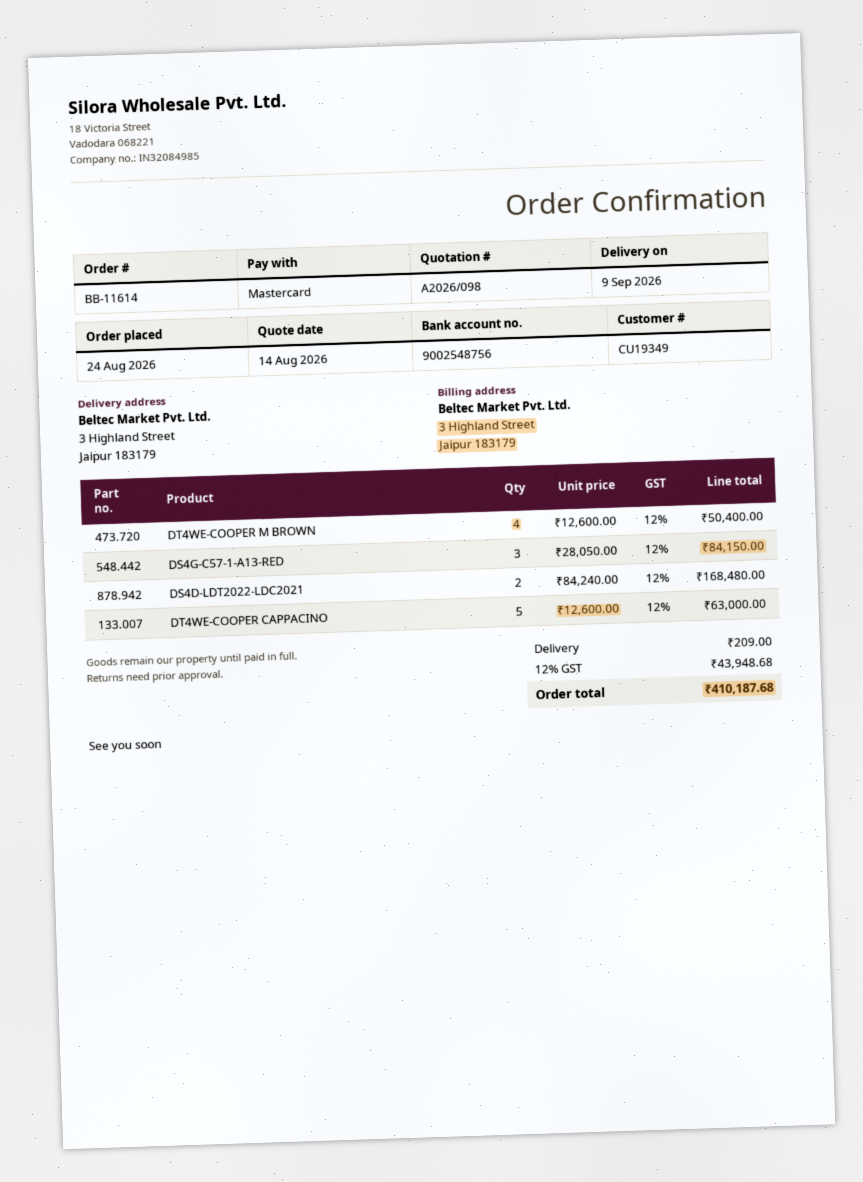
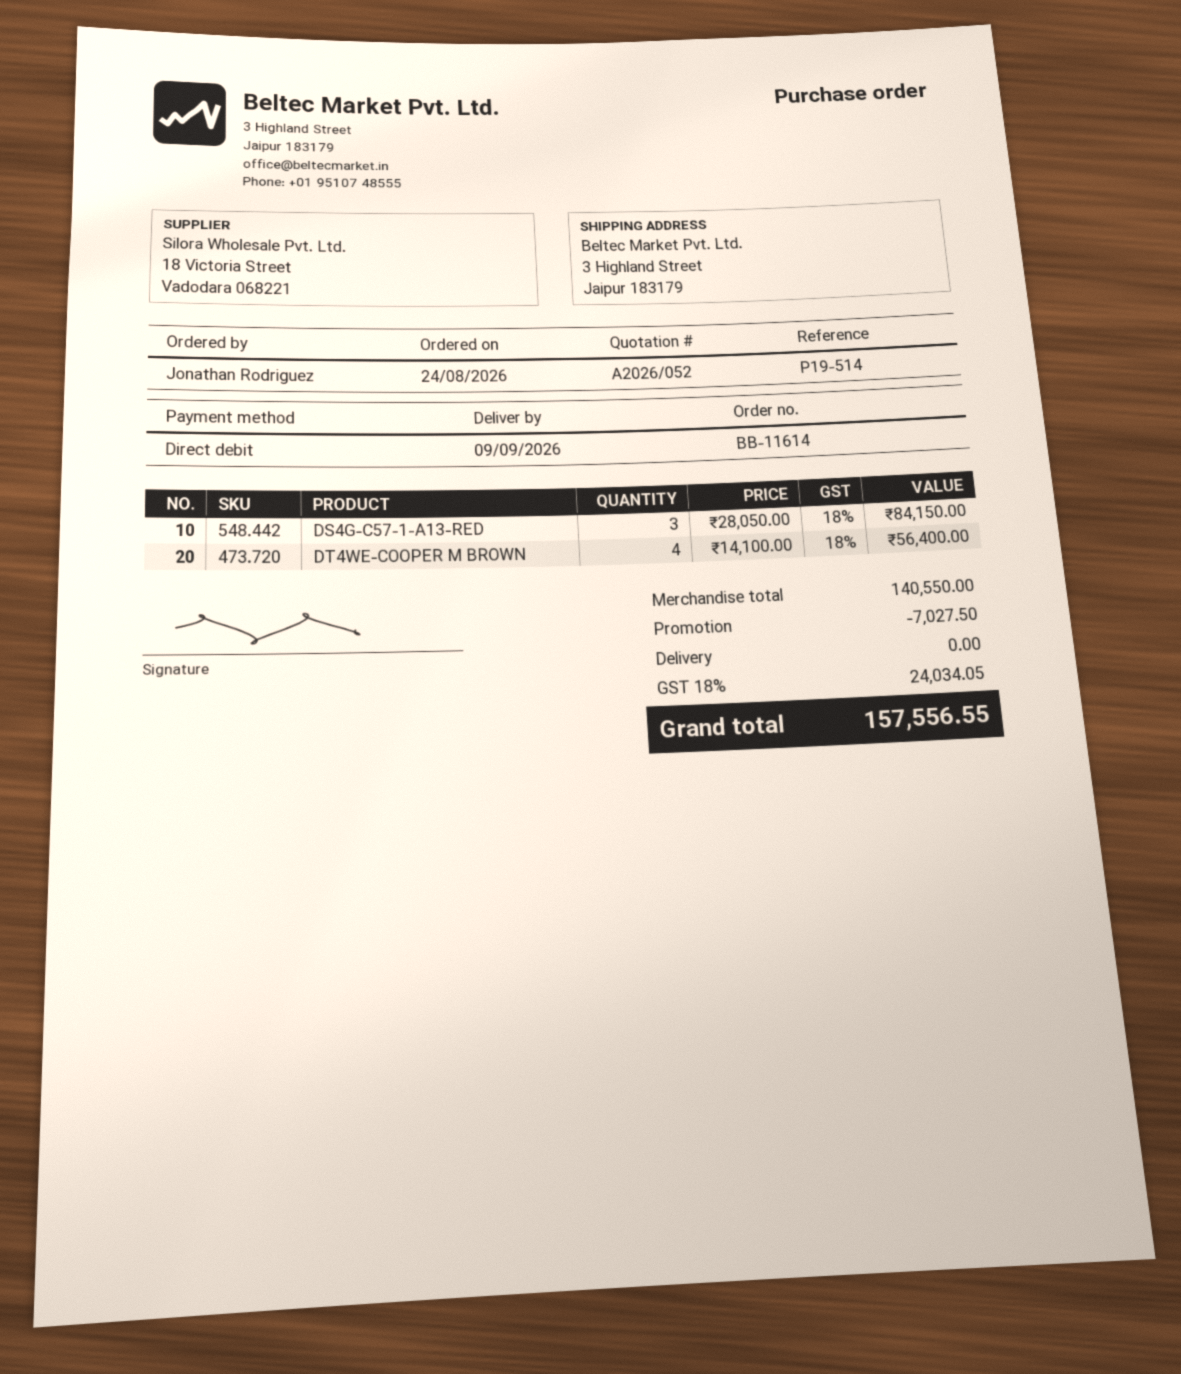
quote number: A2026/098 -> A2026/052
payment method: Mastercard -> direct debit
DT4WE-COOPER M BROWN: 4 x 12600.00 = 50400.00 -> 4 x 14100.00 = 56400.00
DS4D-LDT2022-LDC2021: 2 x 84240.00 = 168480.00 -> none
DT4WE-COOPER CAPPACINO: 5 x 12600.00 = 63000.00 -> none
discount: none -> 7027.50
shipping: 209.00 -> 0.00
tax: 12% = 43948.68 -> 18% = 24034.05
total: 410187.68 -> 157556.55

